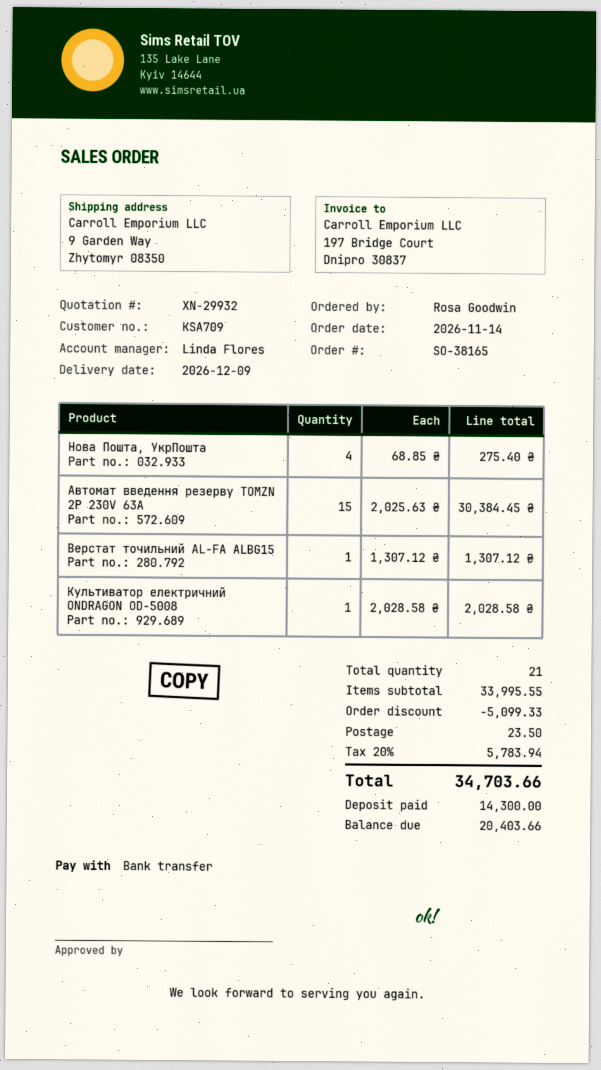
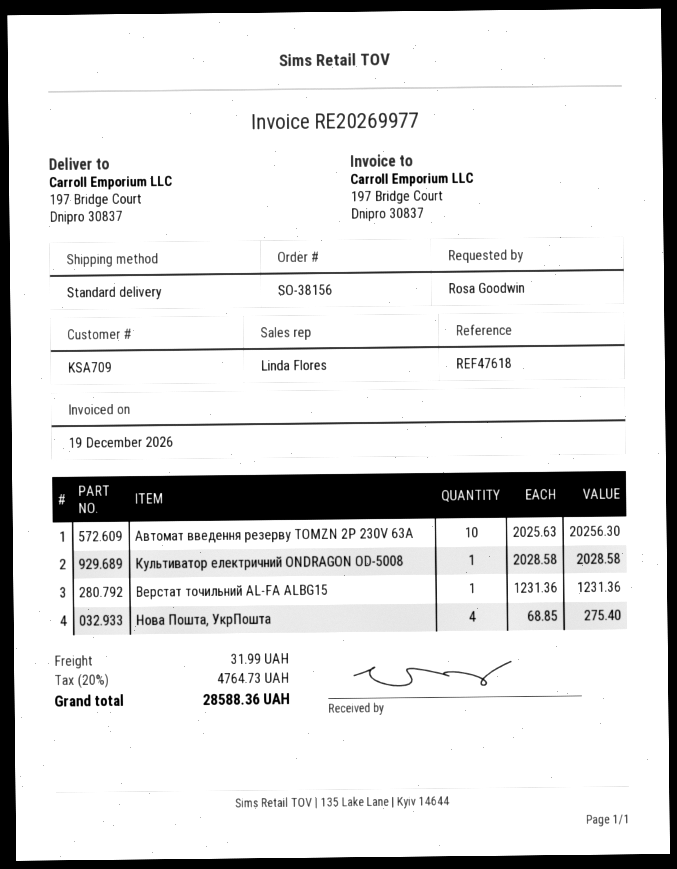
order number: SO-38165 -> SO-38156
ship to: 9 Garden Way, Zhytomyr 08350 -> 197 Bridge Court, Dnipro 30837
Автомат введення резерву TOMZN 2P 230V 63A: 15 x 2025.63 = 30384.45 -> 10 x 2025.63 = 20256.30
Верстат точильний AL-FA ALBG15: 1 x 1307.12 = 1307.12 -> 1 x 1231.36 = 1231.36
discount: 5099.33 -> none
shipping: 23.50 -> 31.99
tax: 20% = 5783.94 -> 20% = 4764.73
total: 34703.66 -> 28588.36

